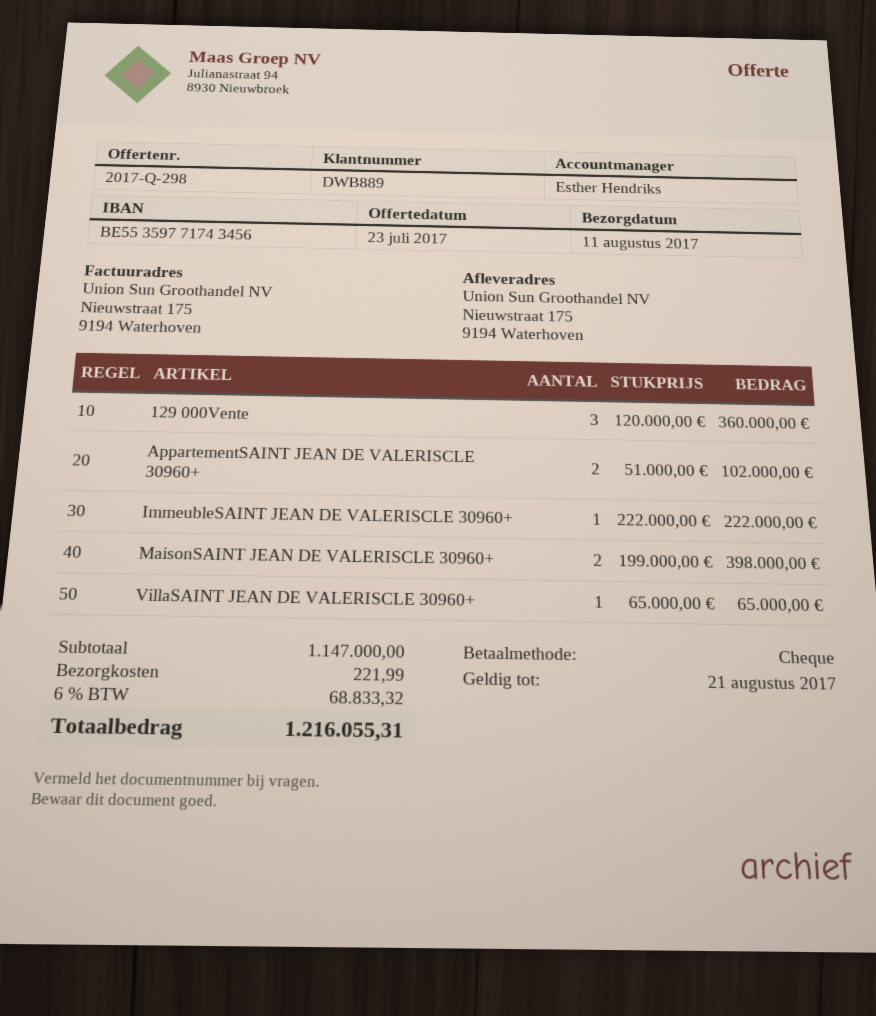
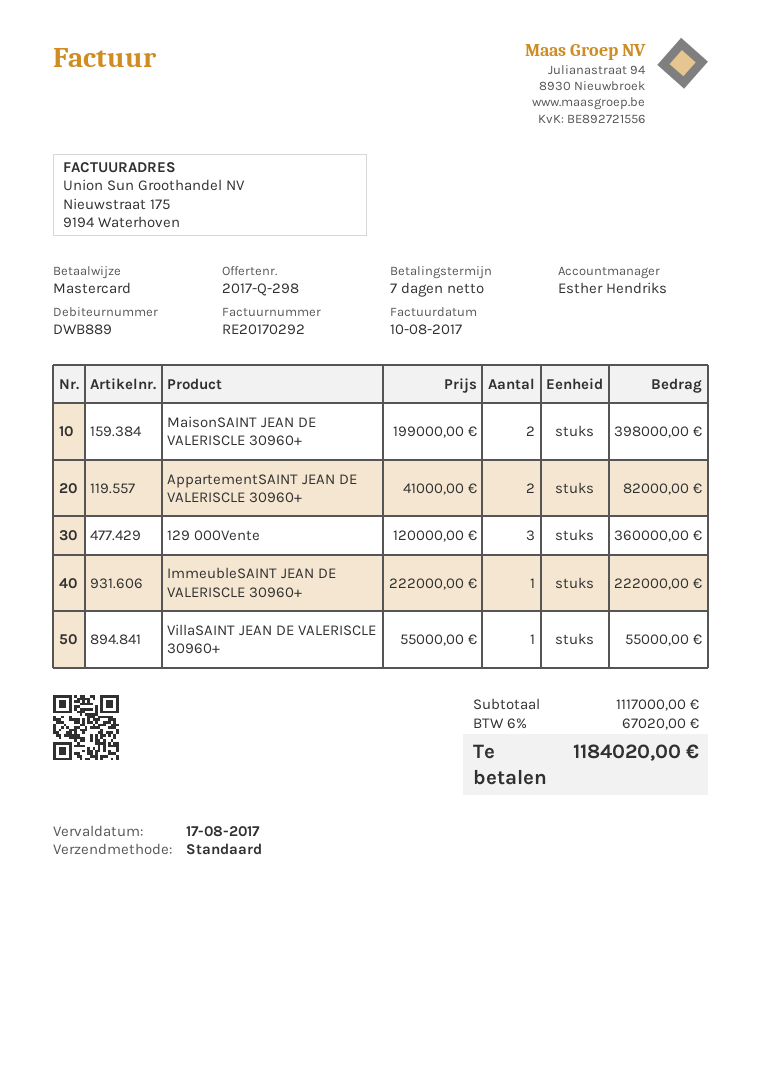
payment method: cheque -> Mastercard
AppartementSAINT JEAN DE VALERISCLE 30960+: 2 x 51000.00 = 102000.00 -> 2 x 41000.00 = 82000.00
VillaSAINT JEAN DE VALERISCLE 30960+: 1 x 65000.00 = 65000.00 -> 1 x 55000.00 = 55000.00
subtotal: 1147000.00 -> 1117000.00
shipping: 221.99 -> none
tax: 6% = 68833.32 -> 6% = 67020.00
total: 1216055.31 -> 1184020.00

